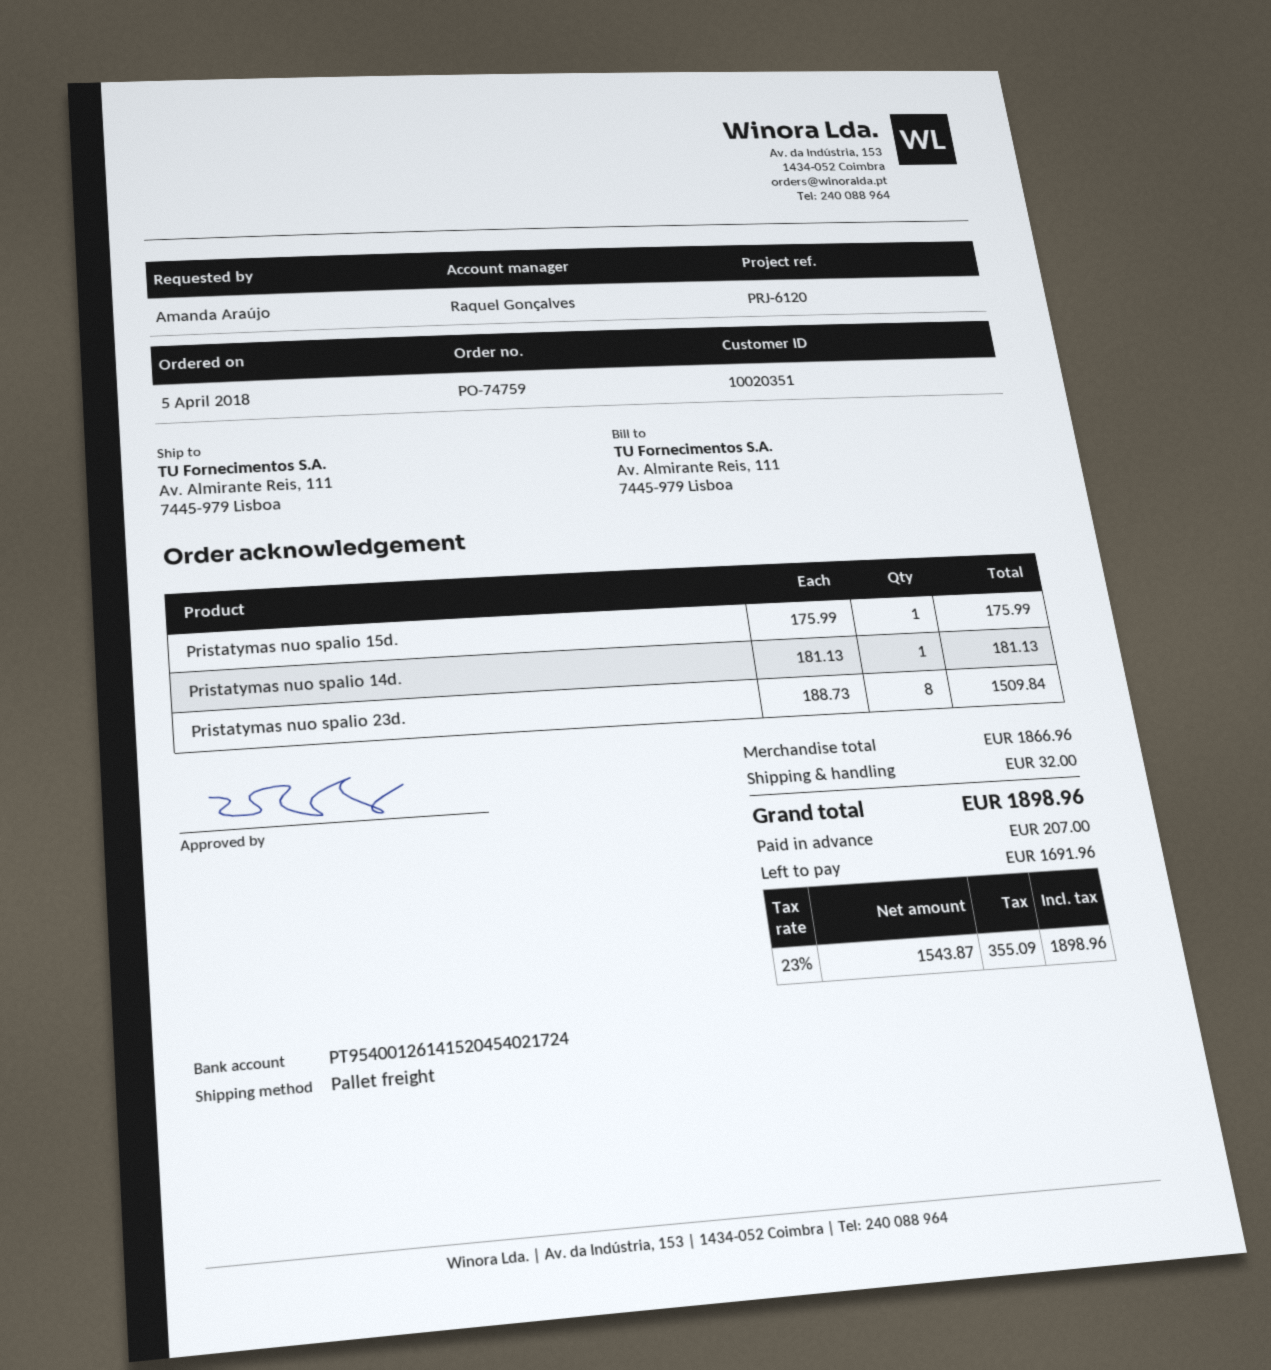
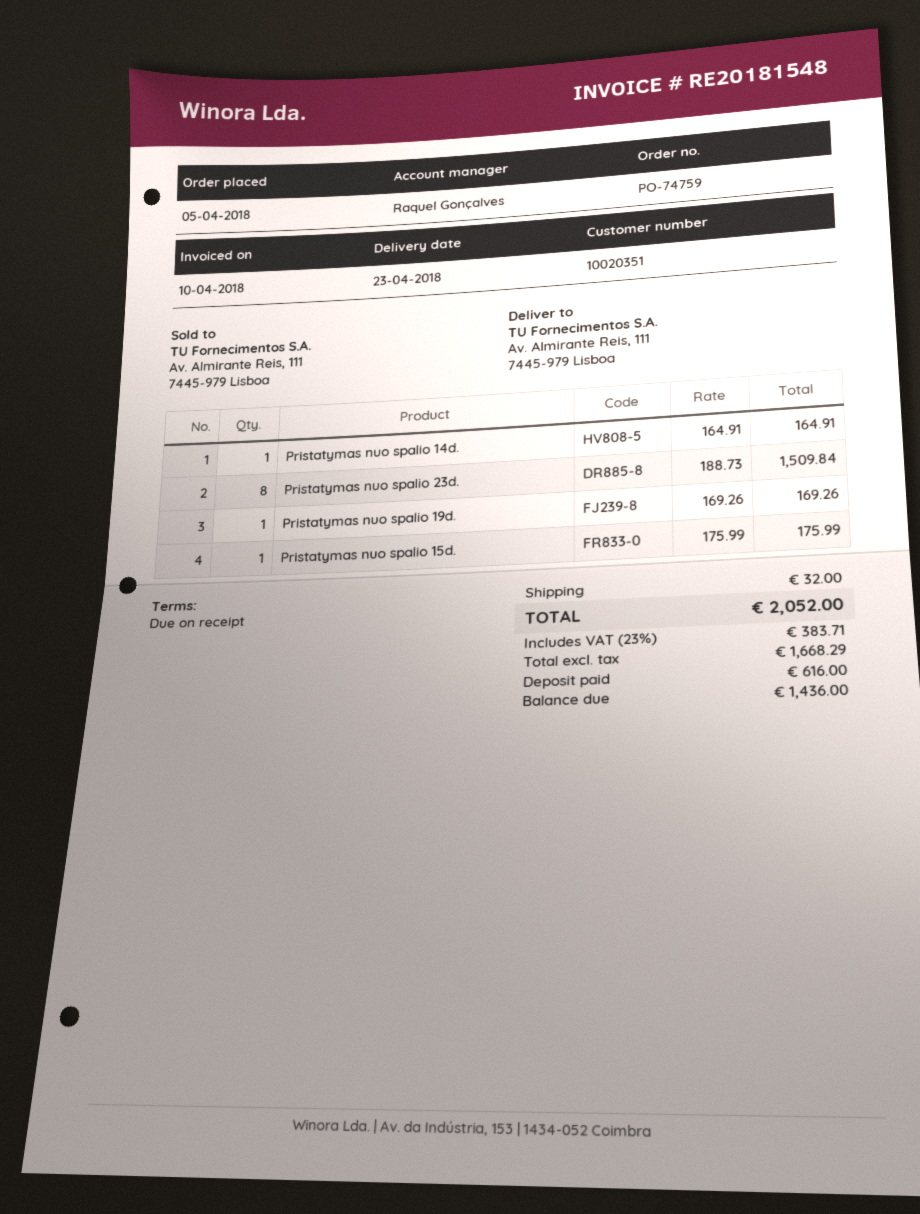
Pristatymas nuo spalio 14d.: 1 x 181.13 = 181.13 -> 1 x 164.91 = 164.91
Pristatymas nuo spalio 19d.: none -> 1 x 169.26 = 169.26
net: 1543.87 -> 1668.29
tax: 23% = 355.09 -> 23% = 383.71
total: 1898.96 -> 2052.00
deposit: 207.00 -> 616.00
balance: 1691.96 -> 1436.00

